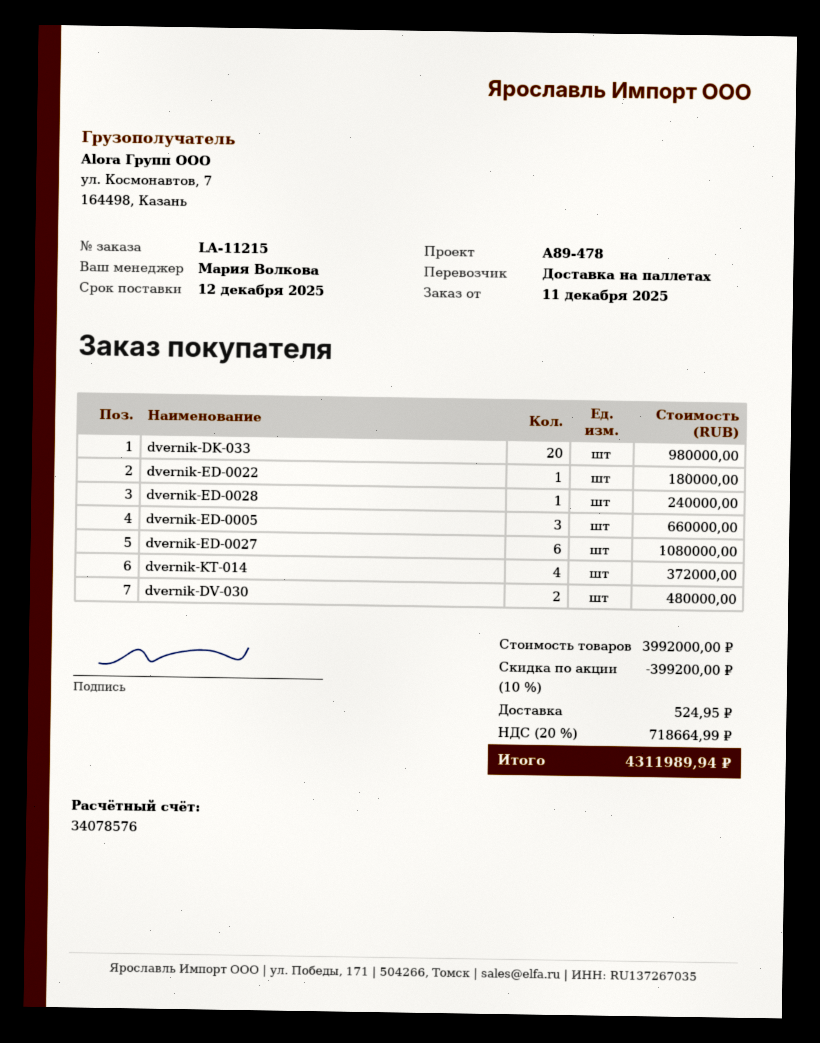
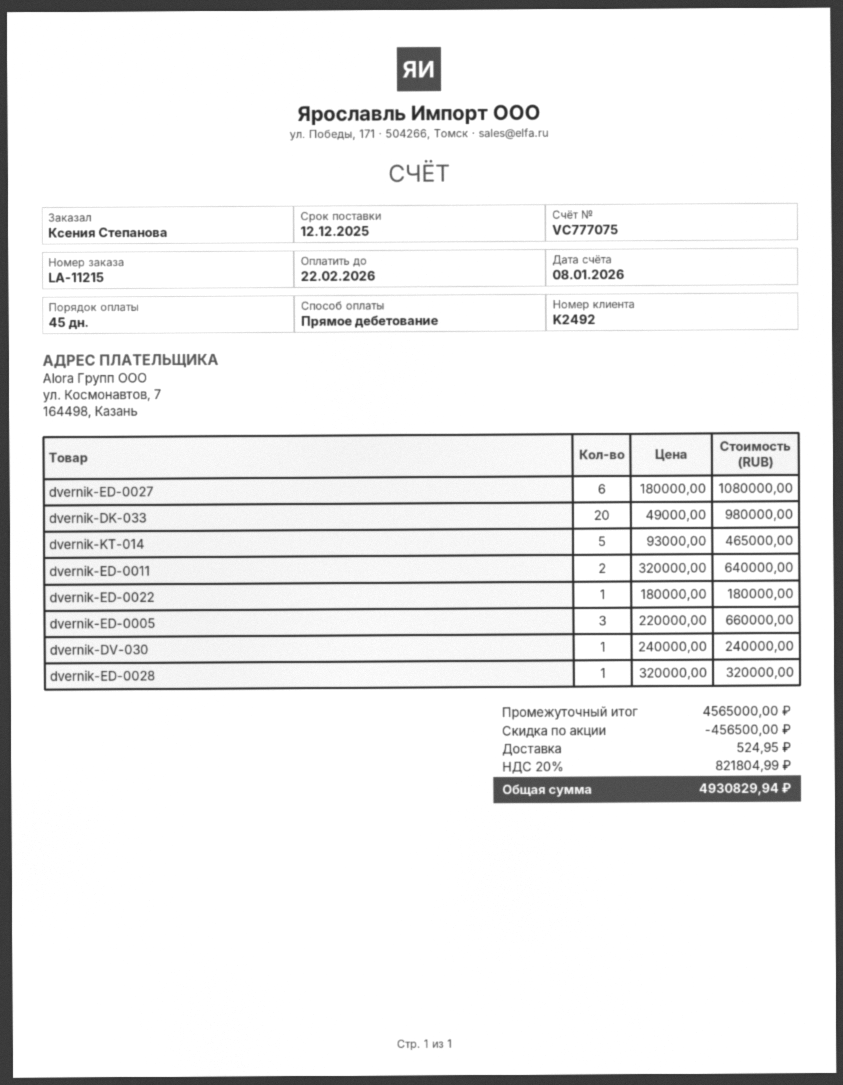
dvernik-ED-0028: 1 for 240000.00 -> 1 for 320000.00
dvernik-KT-014: 4 for 372000.00 -> 5 for 465000.00
dvernik-DV-030: 2 for 480000.00 -> 1 for 240000.00
dvernik-ED-0011: none -> 2 for 640000.00
subtotal: 3992000.00 -> 4565000.00
discount: 399200.00 -> 456500.00
tax: 20% = 718664.99 -> 20% = 821804.99
total: 4311989.94 -> 4930829.94

